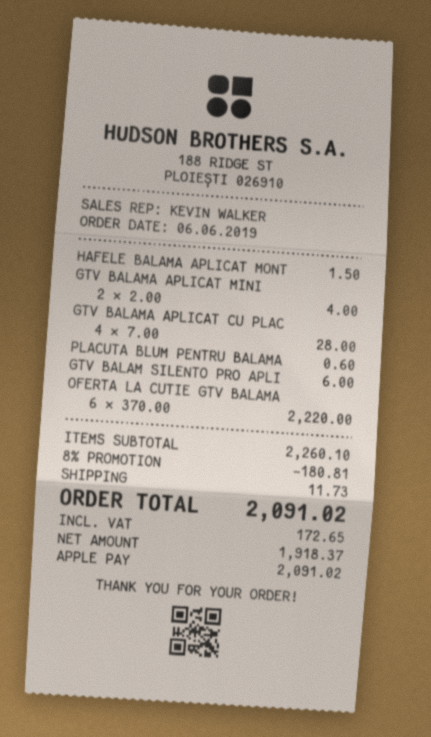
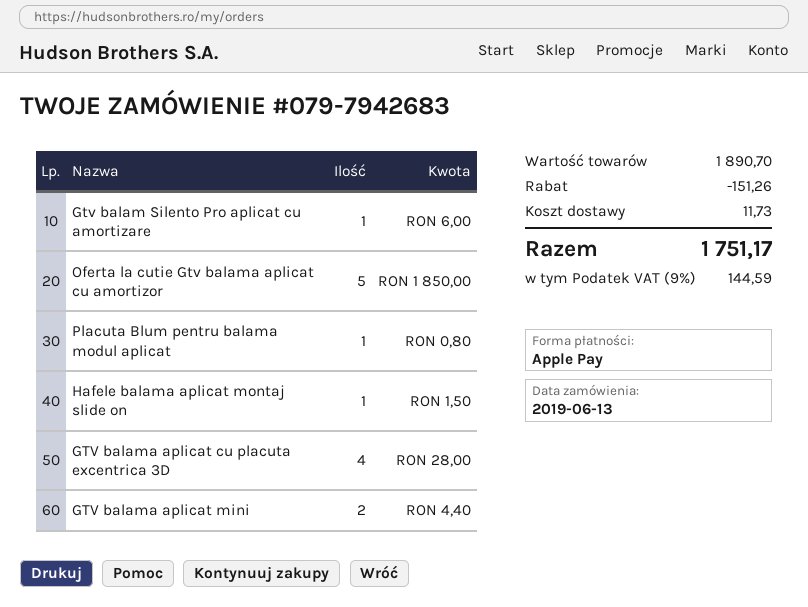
order date: 2019-06-06 -> 2019-06-13
GTV BALAMA APLICAT MINI: 2 for 4.00 -> 2 for 4.40
PLACUTA BLUM PENTRU BALAMA: 1 for 0.60 -> 1 for 0.80
OFERTA LA CUTIE GTV BALAMA: 6 for 2220.00 -> 5 for 1850.00
subtotal: 2260.10 -> 1890.70
discount: 180.81 -> 151.26
tax: 172.65 -> 144.59
total: 2091.02 -> 1751.17

